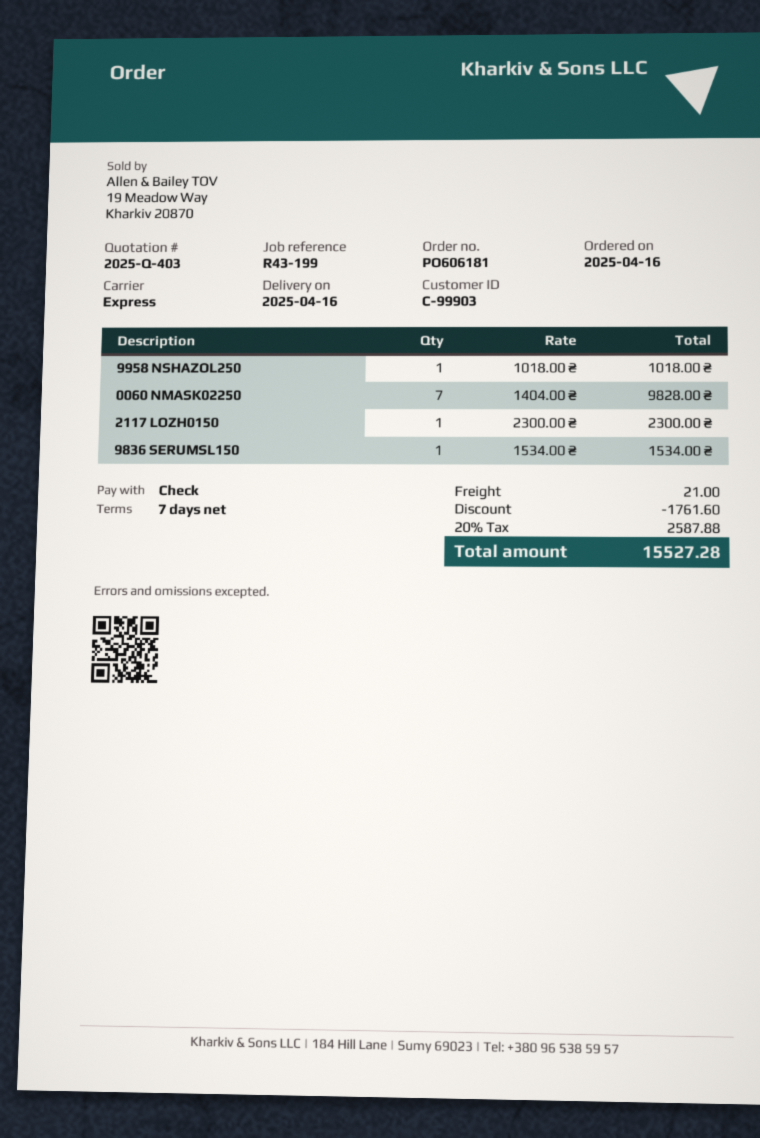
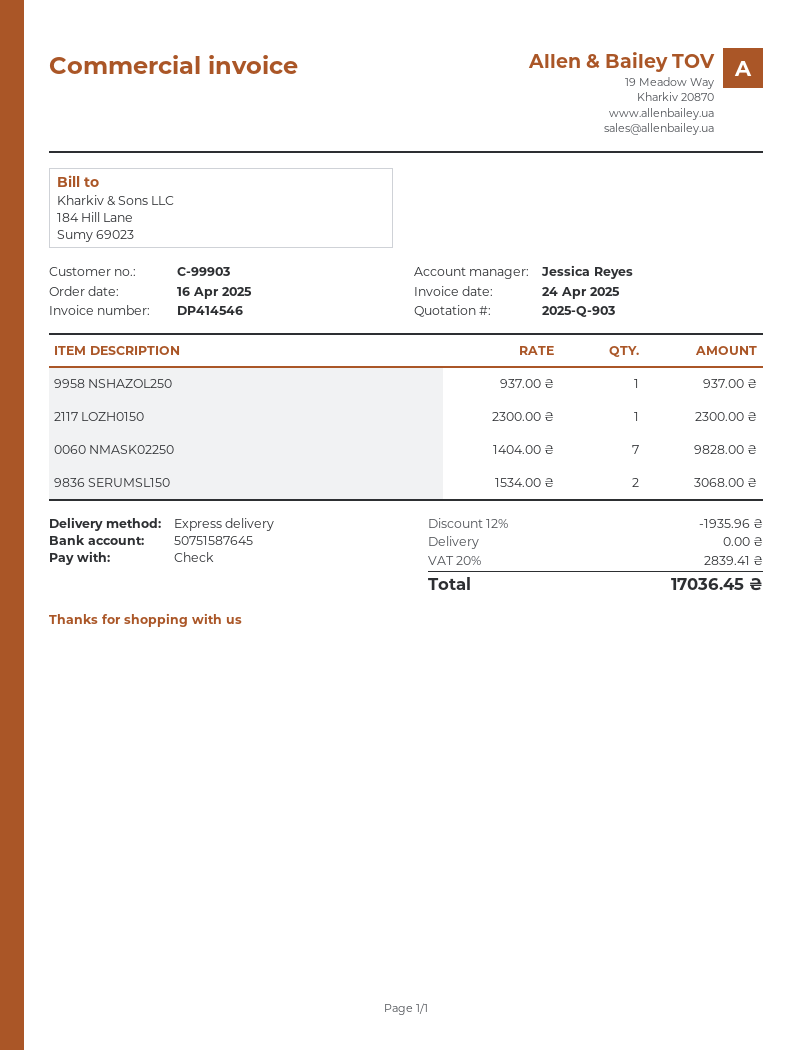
quote number: 2025-Q-403 -> 2025-Q-903
9958 NSHAZOL250: 1 x 1018.00 = 1018.00 -> 1 x 937.00 = 937.00
9836 SERUMSL150: 1 x 1534.00 = 1534.00 -> 2 x 1534.00 = 3068.00
discount: 1761.60 -> 1935.96
shipping: 21.00 -> 0.00
tax: 20% = 2587.88 -> 20% = 2839.41
total: 15527.28 -> 17036.45

